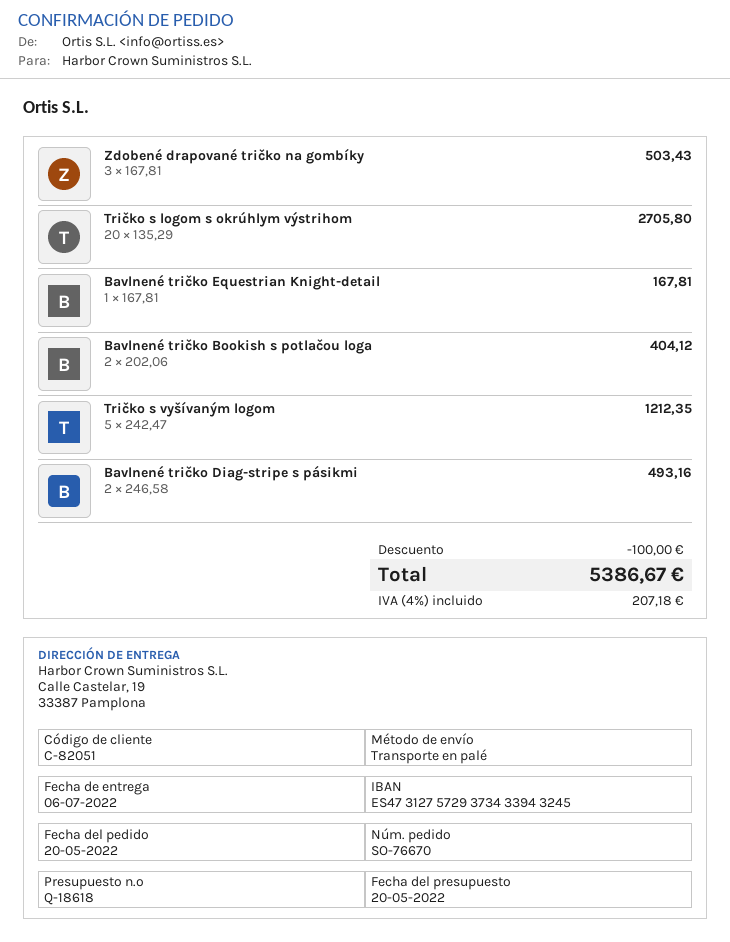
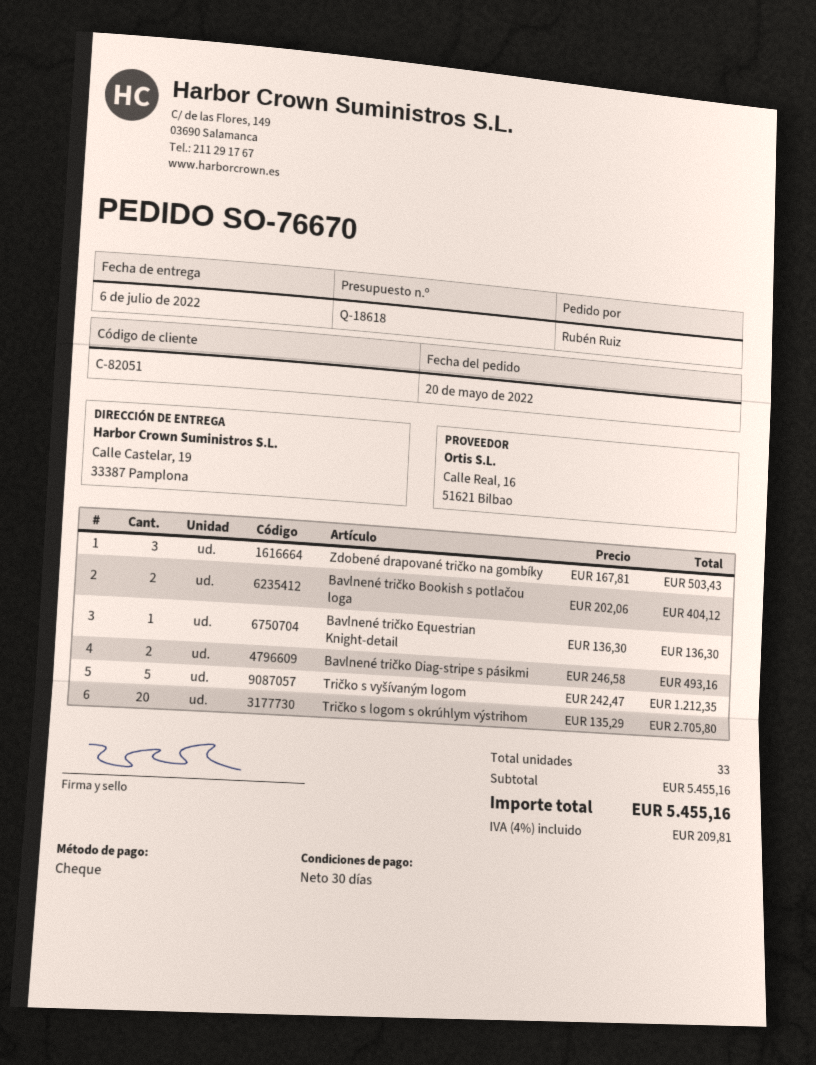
Bavlnené tričko Equestrian Knight-detail: 1 x 167.81 = 167.81 -> 1 x 136.30 = 136.30
discount: 100.00 -> none
tax: 4% = 207.18 -> 4% = 209.81
total: 5386.67 -> 5455.16

